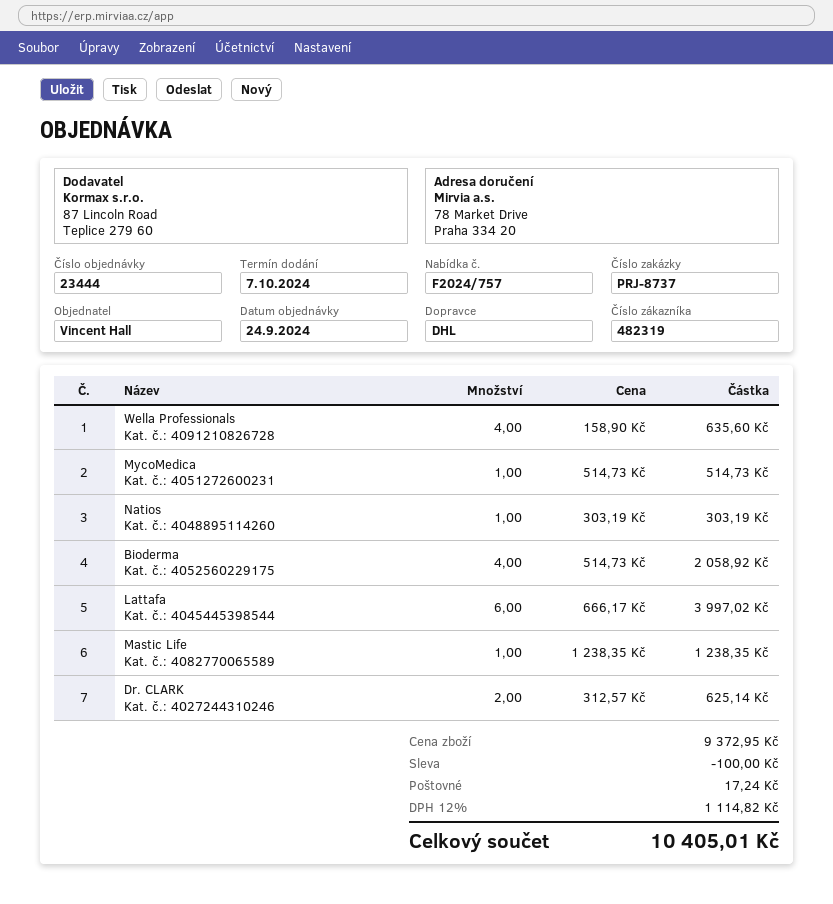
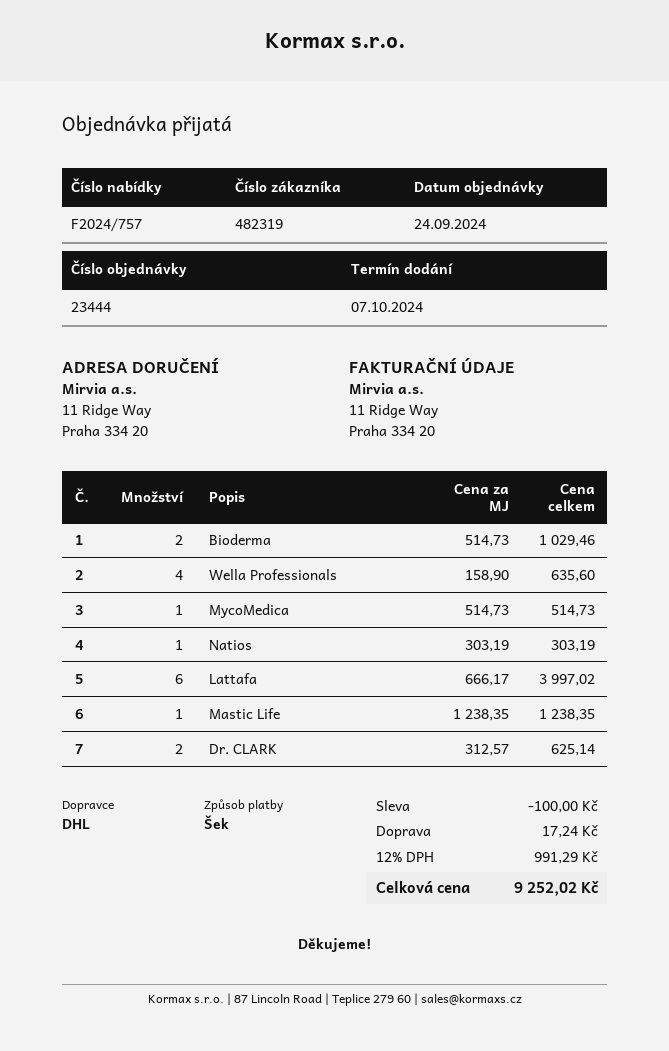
ship to: 78 Market Drive, Praha 334 20 -> 11 Ridge Way, Praha 334 20
Bioderma: 4 x 514.73 = 2058.92 -> 2 x 514.73 = 1029.46
tax: 12% = 1114.82 -> 12% = 991.29
total: 10405.01 -> 9252.02

